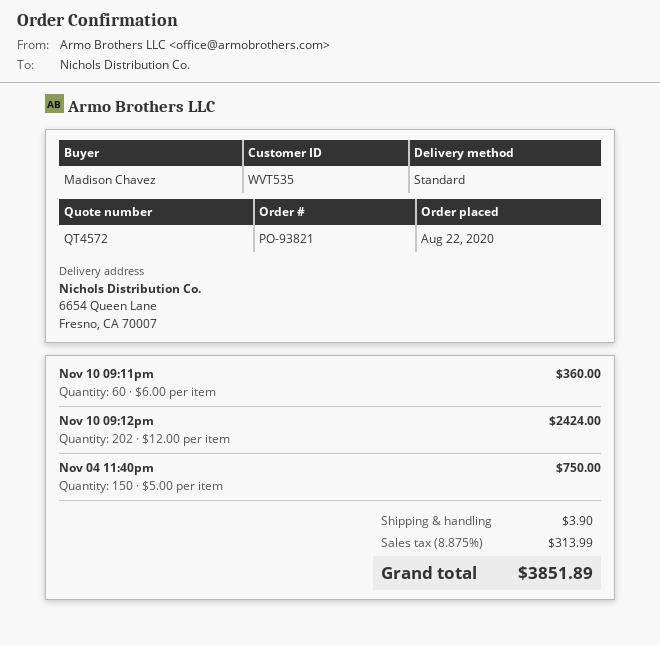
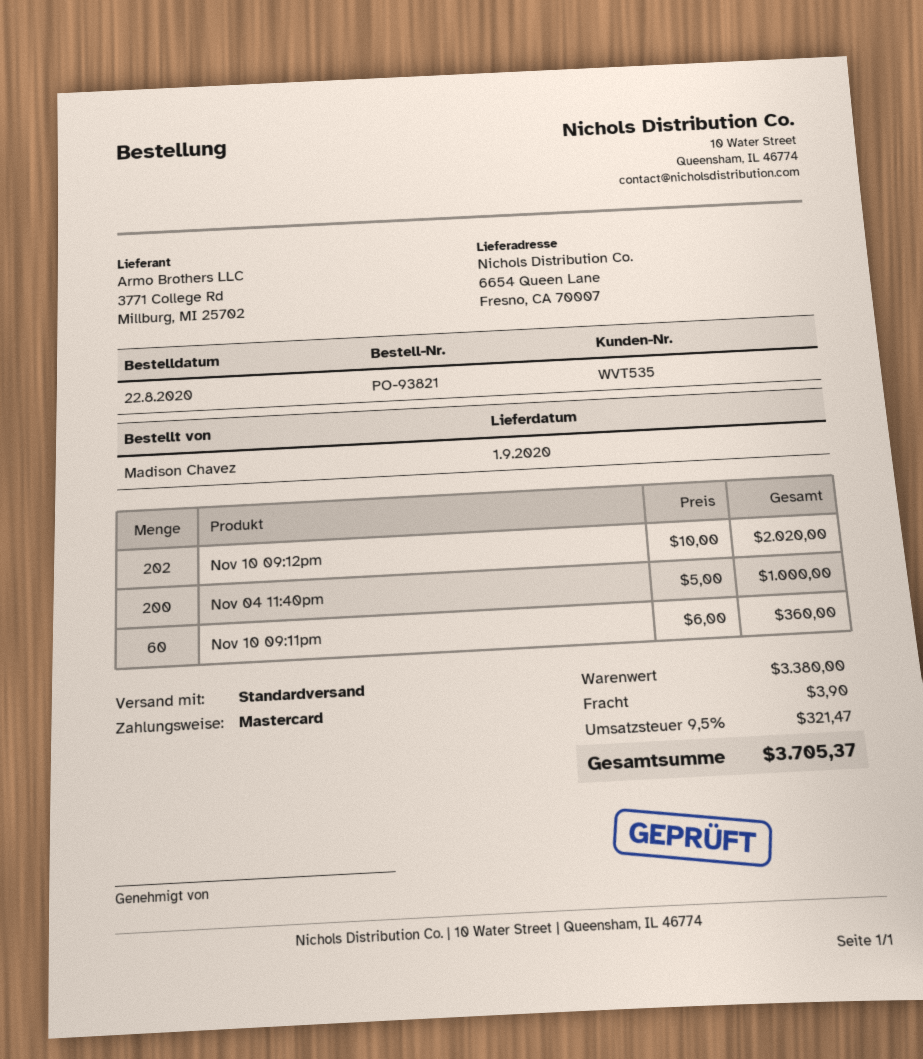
Nov 10 09:12pm: 202 x 12.00 = 2424.00 -> 202 x 10.00 = 2020.00
Nov 04 11:40pm: 150 x 5.00 = 750.00 -> 200 x 5.00 = 1000.00
tax: 8.875% = 313.99 -> 9.5% = 321.47
total: 3851.89 -> 3705.37

